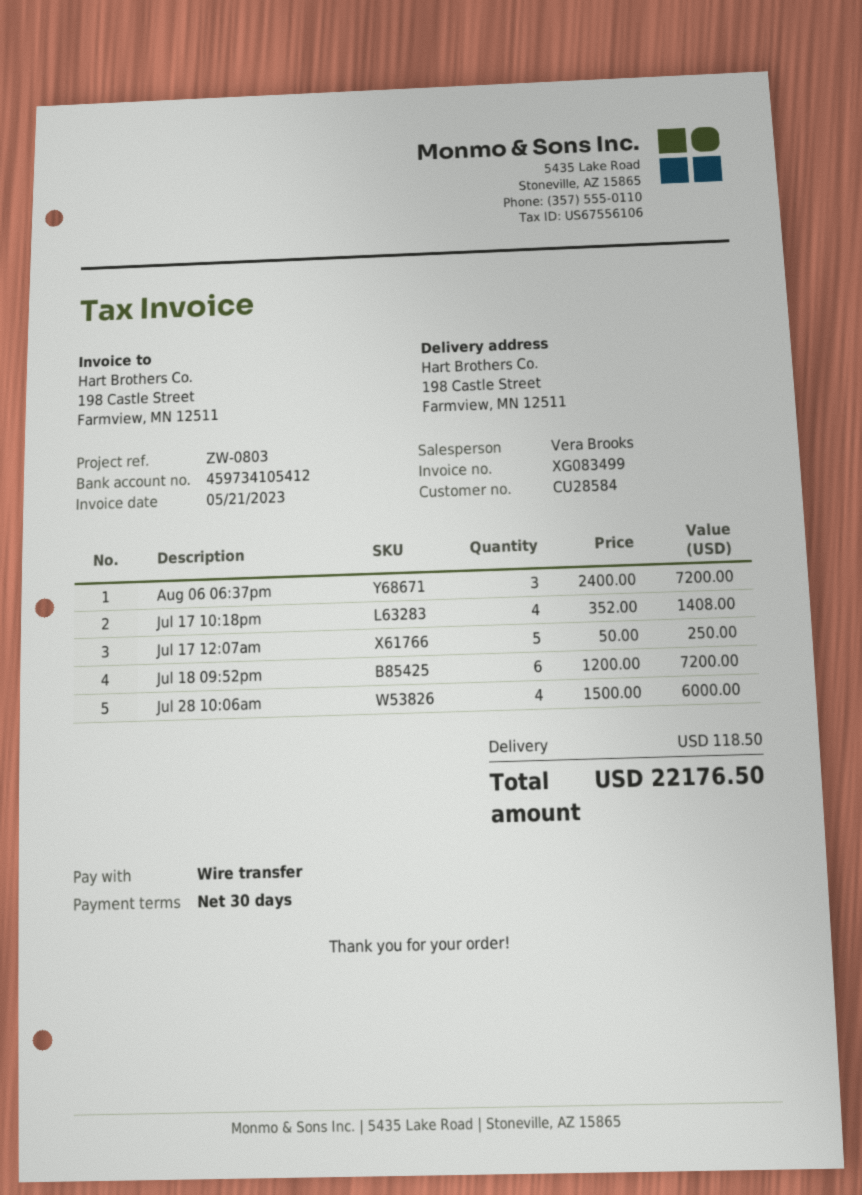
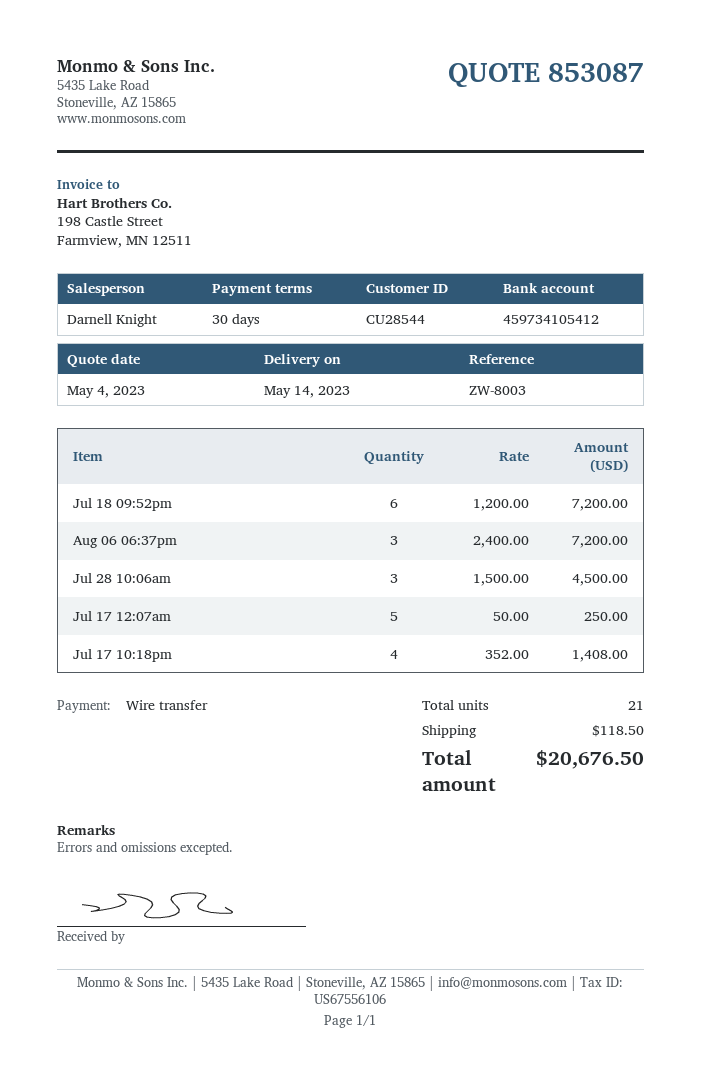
customer number: CU28584 -> CU28544
reference: ZW-0803 -> ZW-8003
sales rep: Vera Brooks -> Darnell Knight
Jul 28 10:06am: 4 x 1500.00 = 6000.00 -> 3 x 1500.00 = 4500.00
total: 22176.50 -> 20676.50

